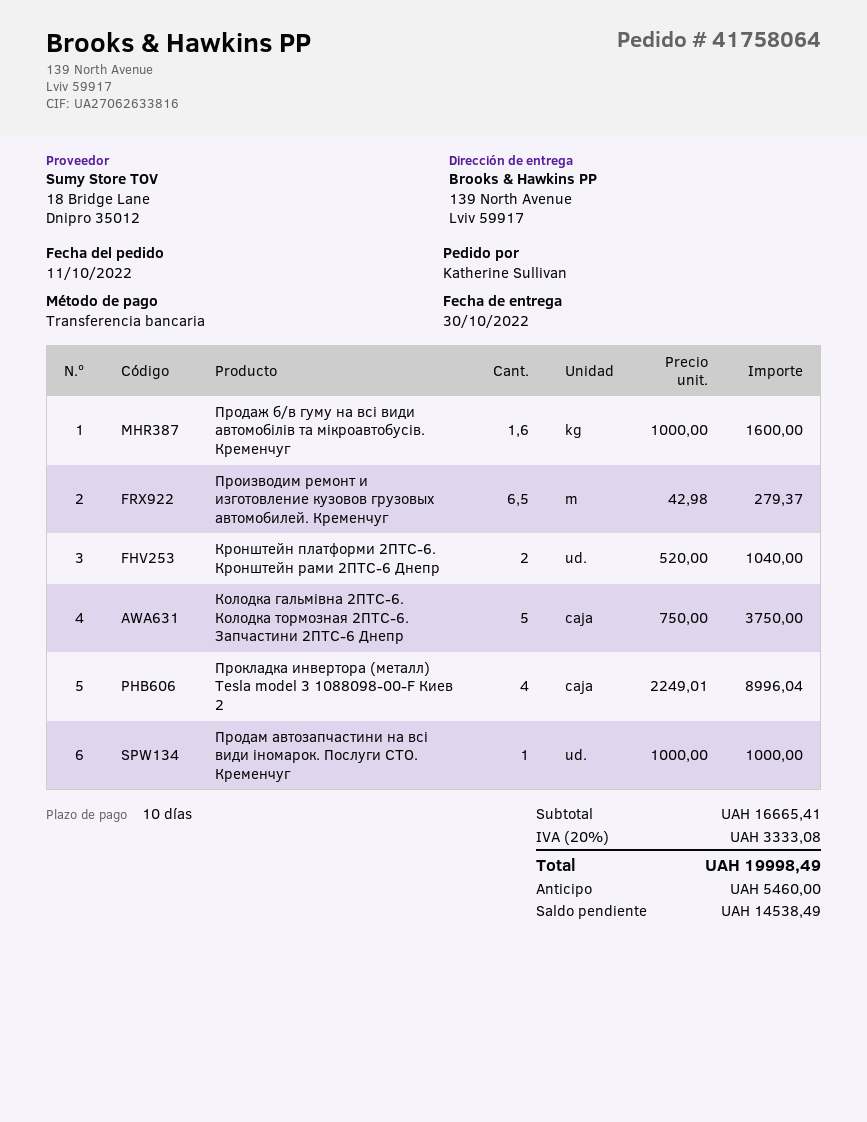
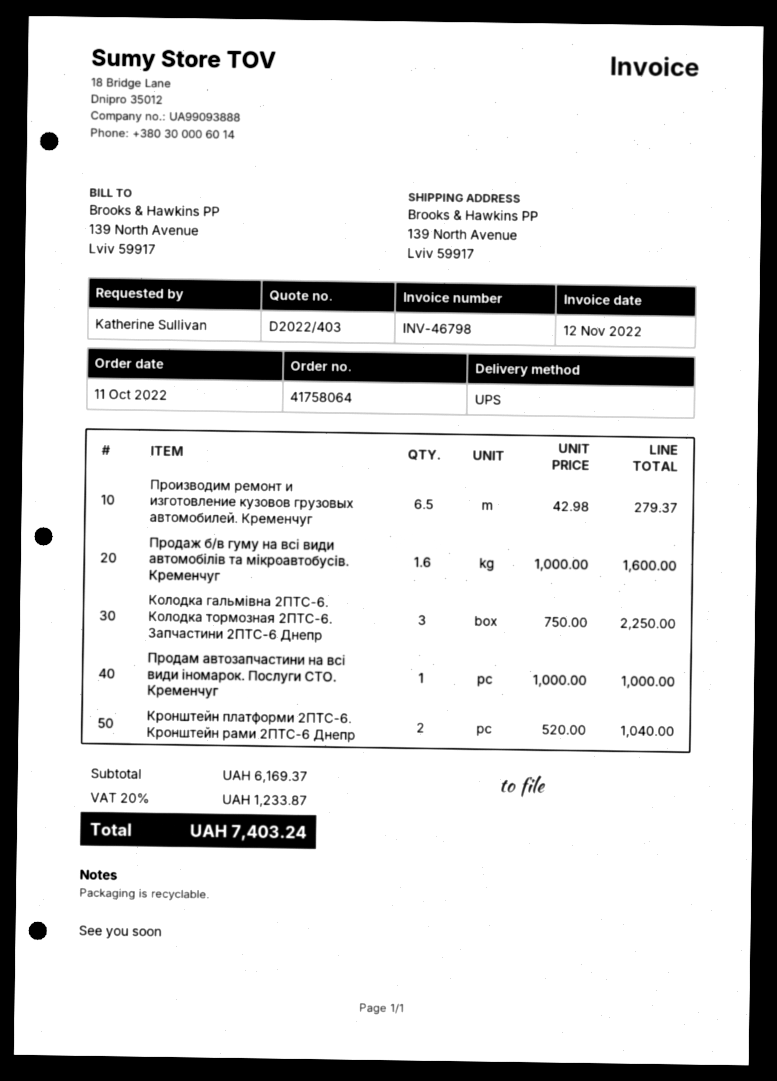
Колодка гальмівна 2ПТС-6. Колодка тормозная 2ПТС-6. Запчастини 2ПТС-6 Днепр: 5 x 750.00 = 3750.00 -> 3 x 750.00 = 2250.00
Прокладка инвертора (металл) Tesla model 3 1088098-00-F Киев 2: 4 x 2249.01 = 8996.04 -> none
subtotal: 16665.41 -> 6169.37
tax: 20% = 3333.08 -> 20% = 1233.87
total: 19998.49 -> 7403.24

